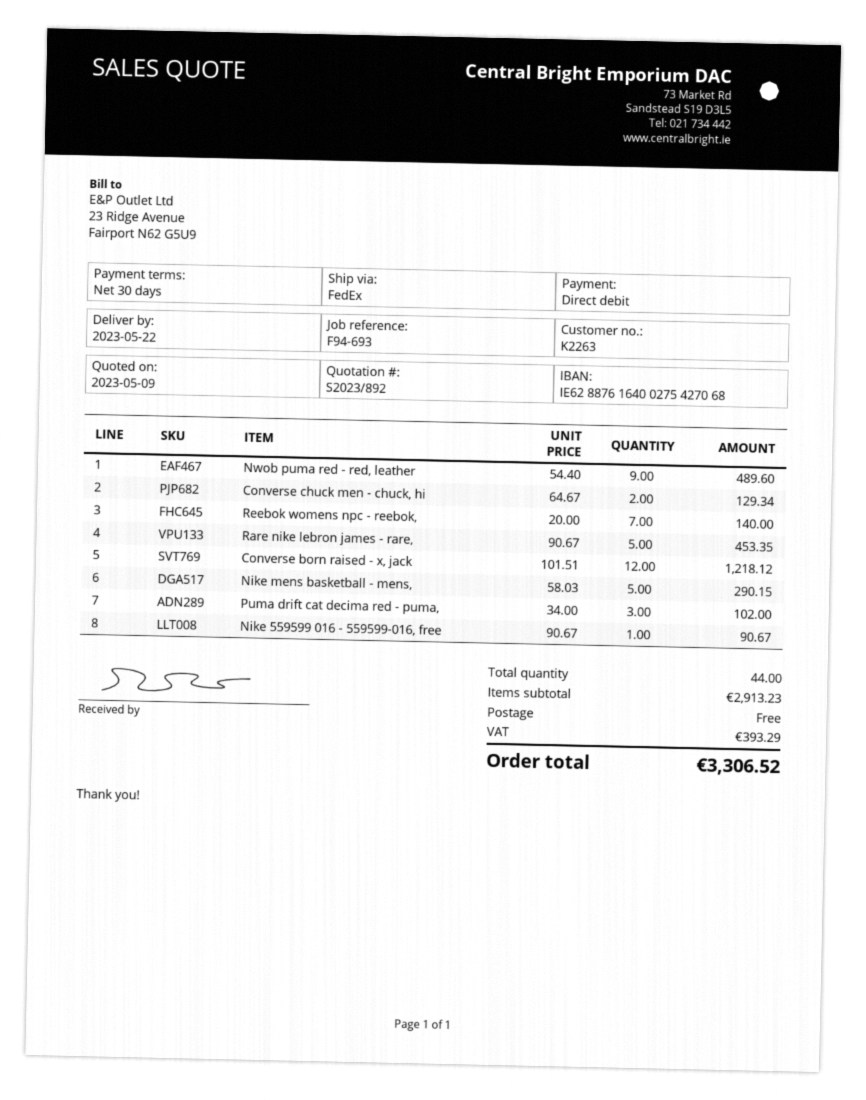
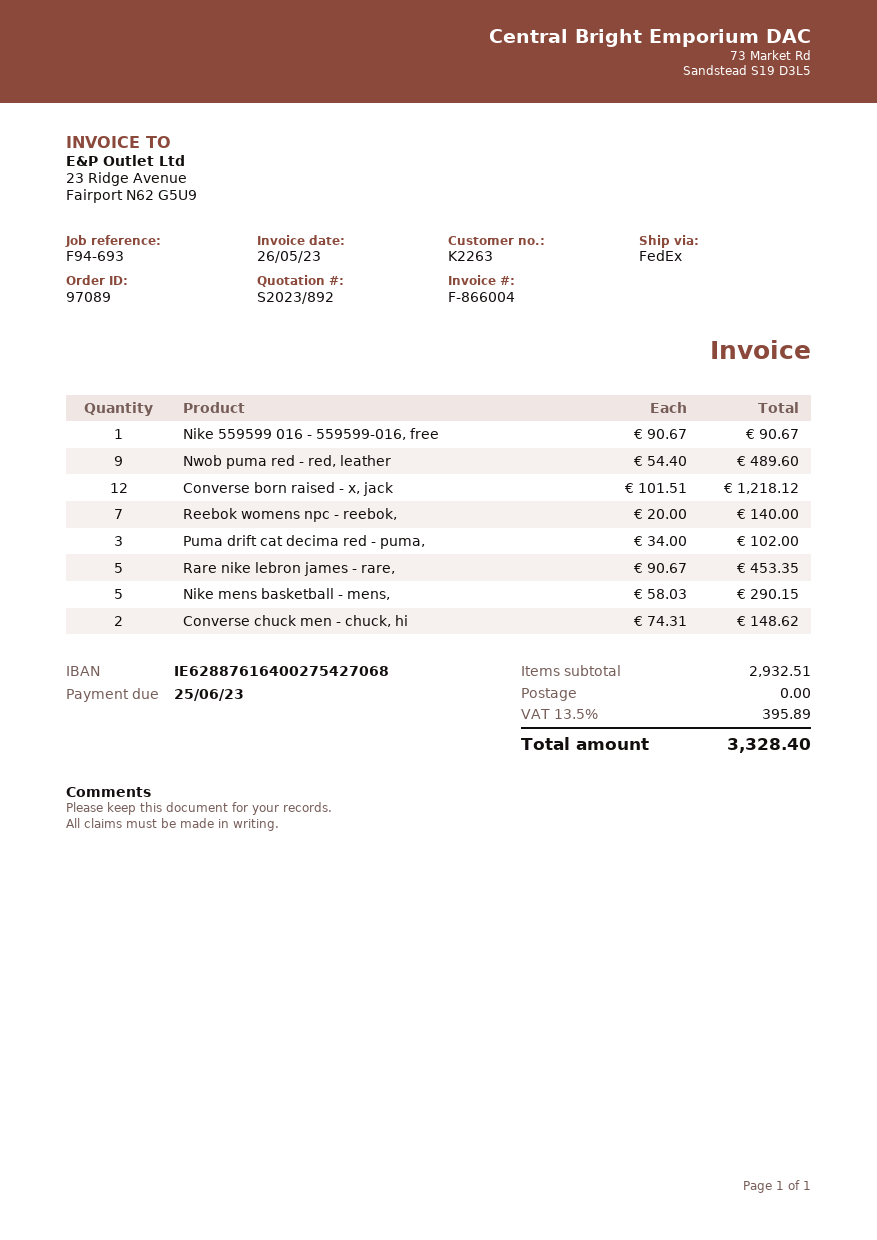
Converse chuck men - chuck, hi: 2 x 64.67 = 129.34 -> 2 x 74.31 = 148.62
subtotal: 2913.23 -> 2932.51
tax: 393.29 -> 395.89
total: 3306.52 -> 3328.40

